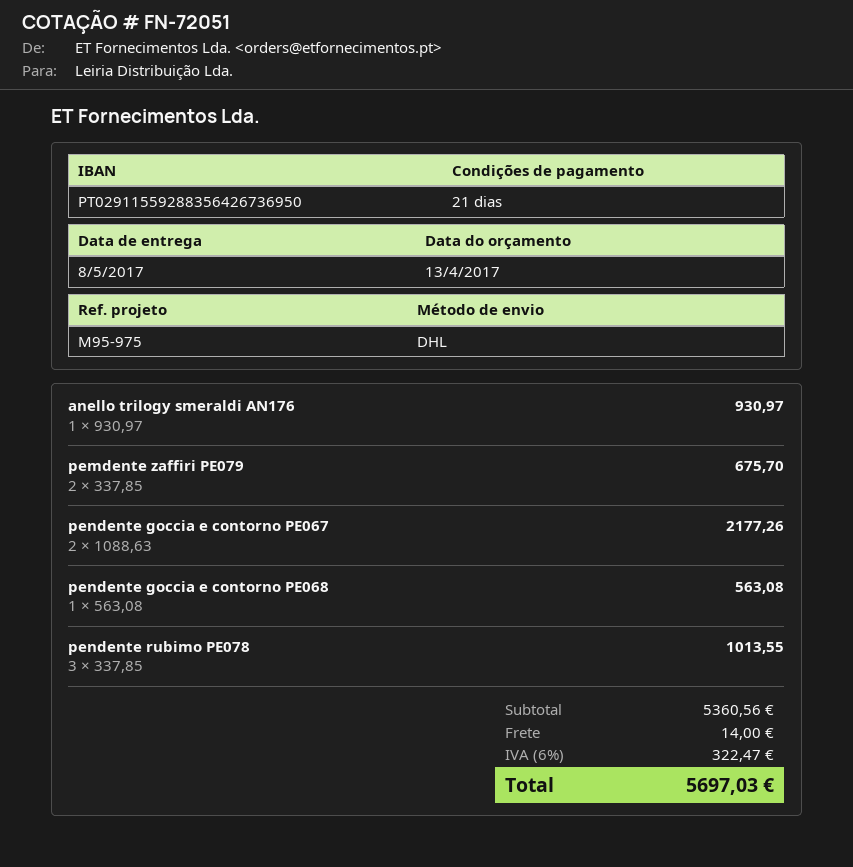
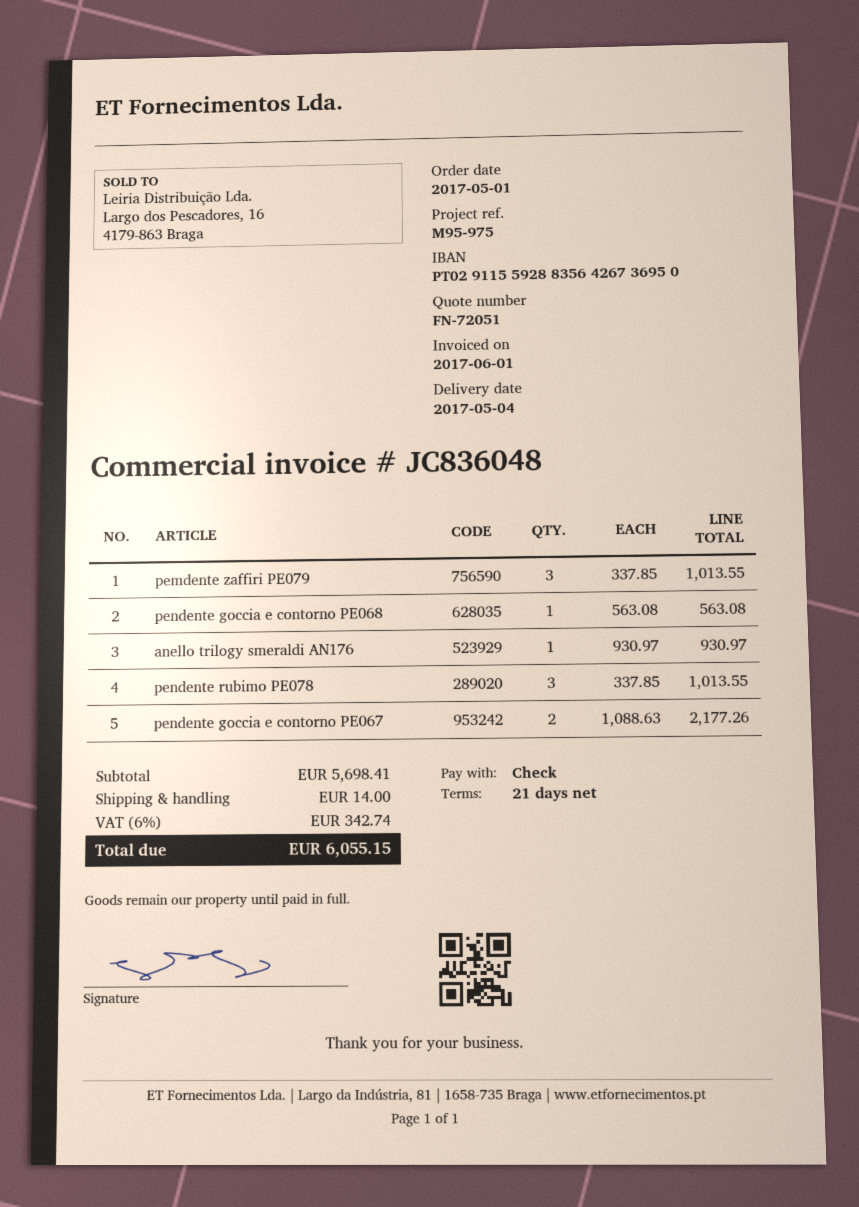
delivery date: 2017-05-08 -> 2017-05-04
pemdente zaffiri PE079: 2 x 337.85 = 675.70 -> 3 x 337.85 = 1013.55
subtotal: 5360.56 -> 5698.41
tax: 6% = 322.47 -> 6% = 342.74
total: 5697.03 -> 6055.15

